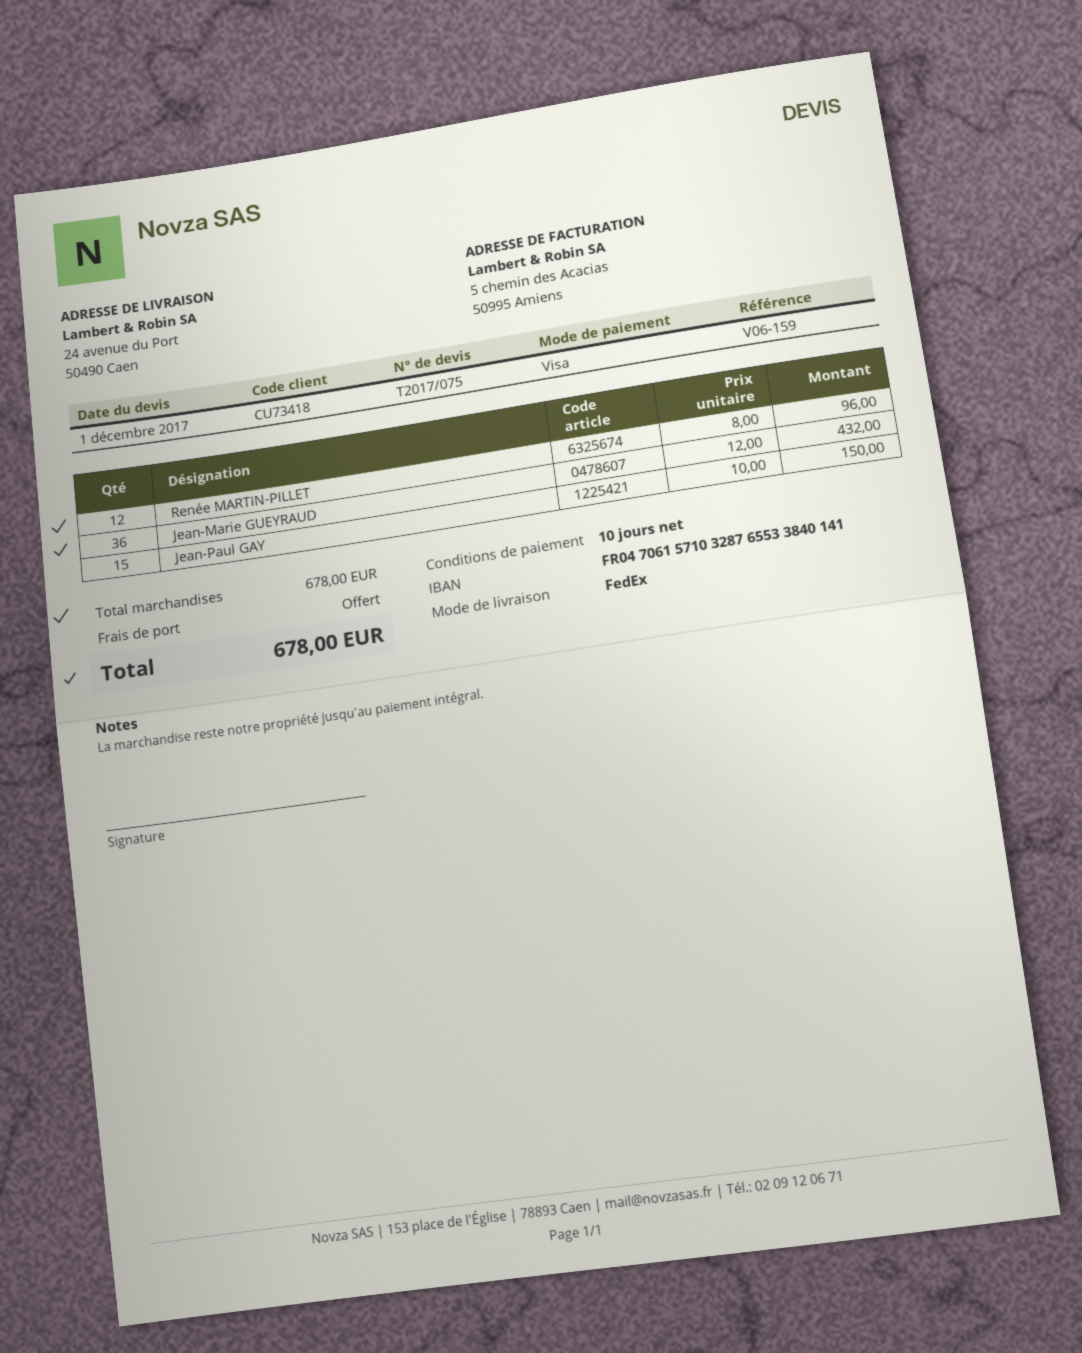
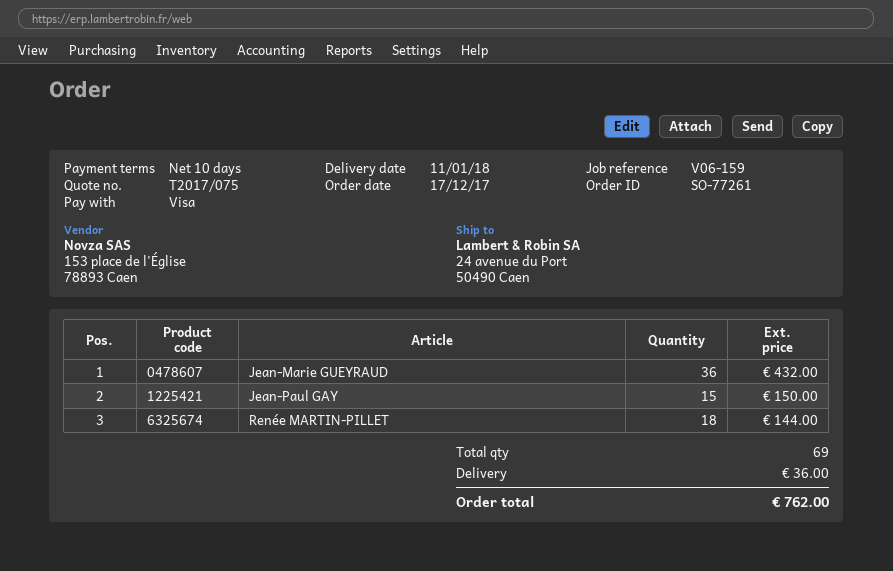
Renée MARTIN-PILLET: 12 for 96.00 -> 18 for 144.00
shipping: 0.00 -> 36.00
total: 678.00 -> 762.00

